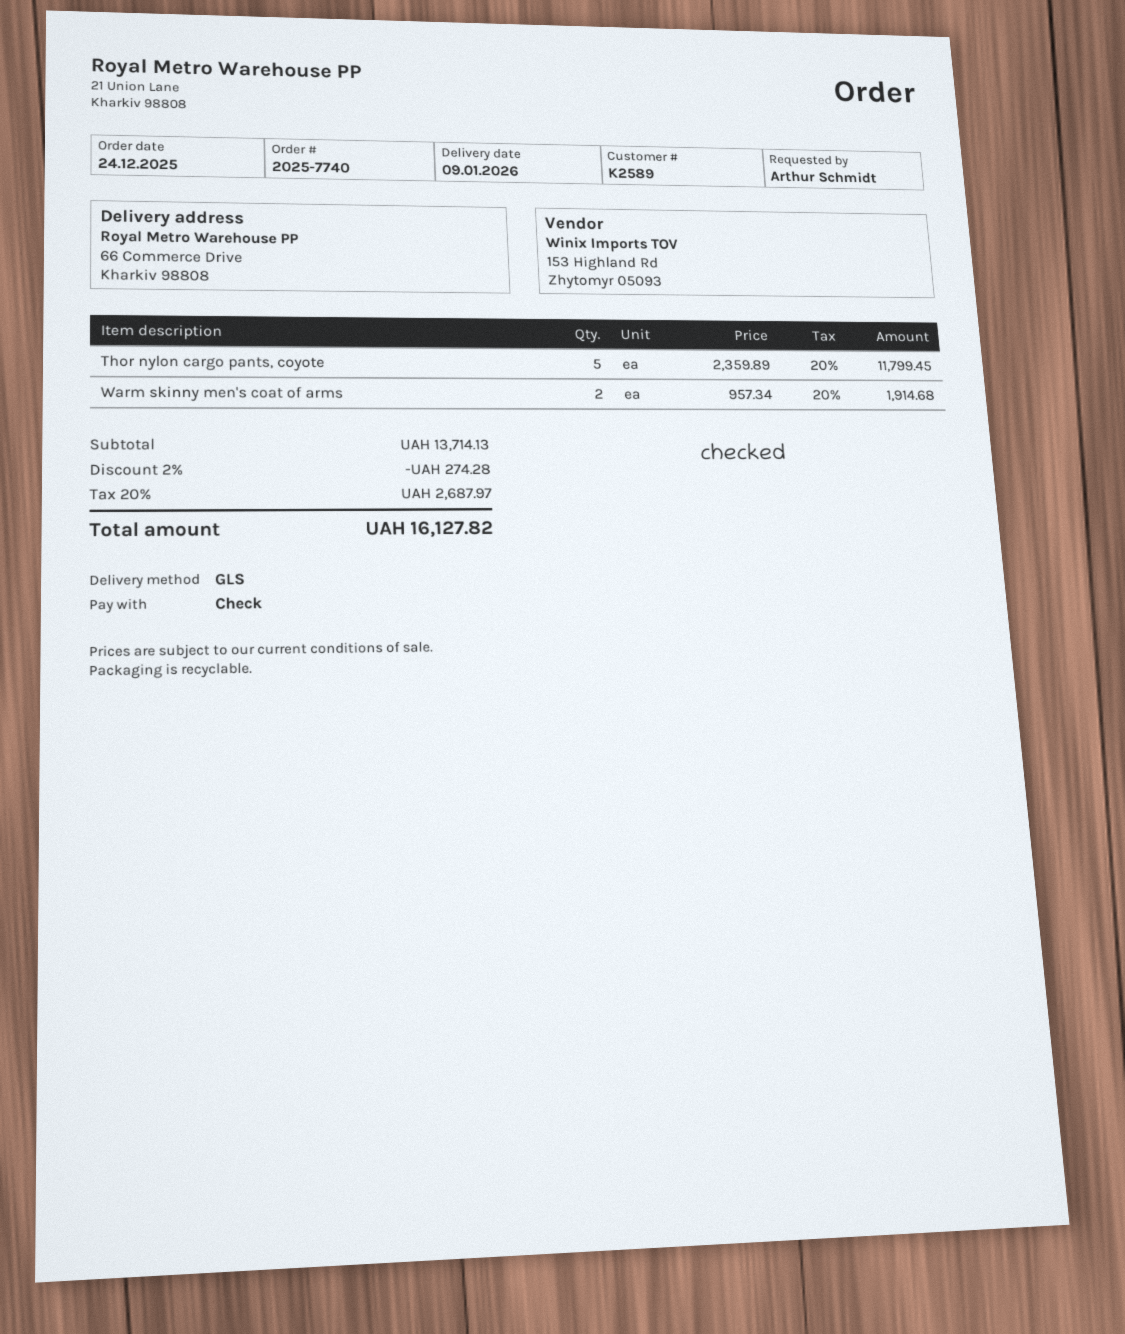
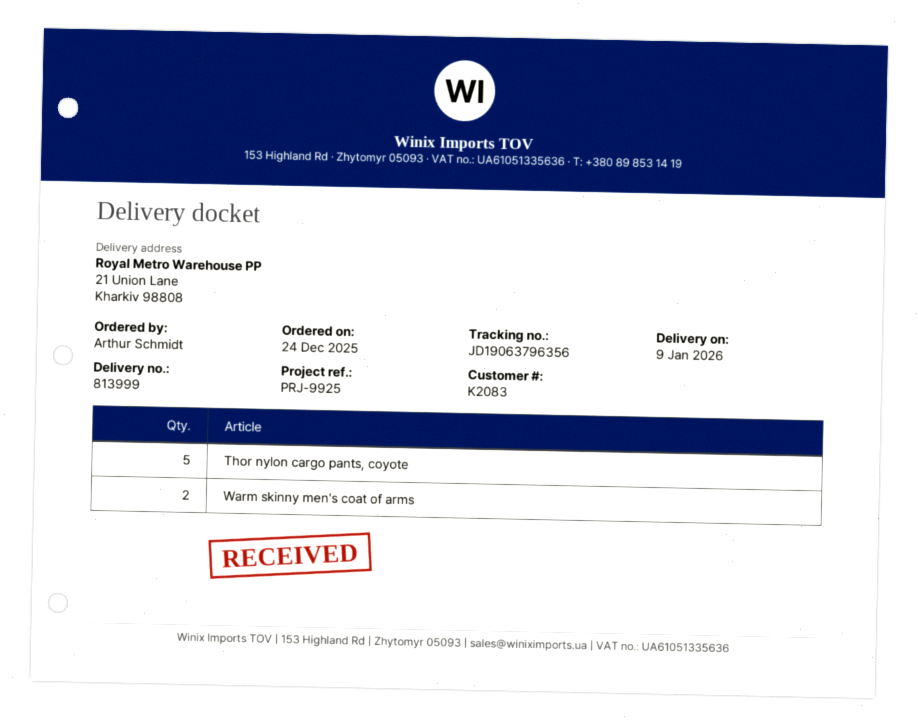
customer number: K2589 -> K2083
ship to: 66 Commerce Drive, Kharkiv 98808 -> 21 Union Lane, Kharkiv 98808

